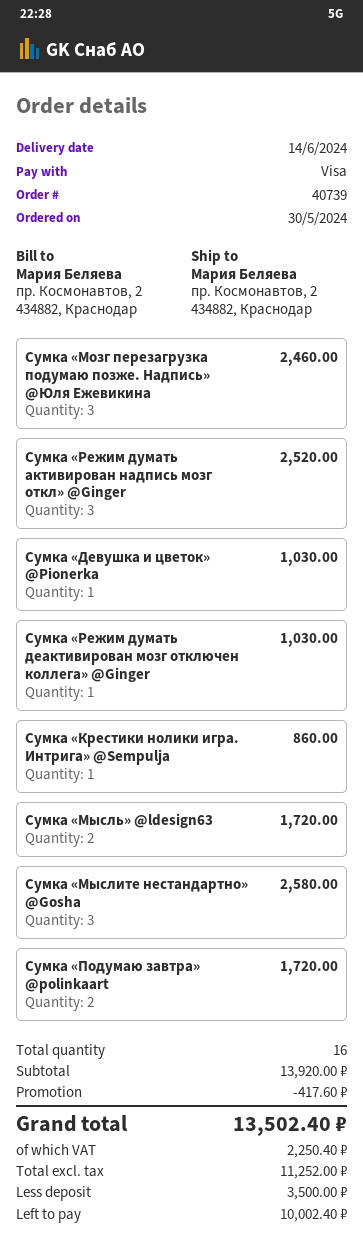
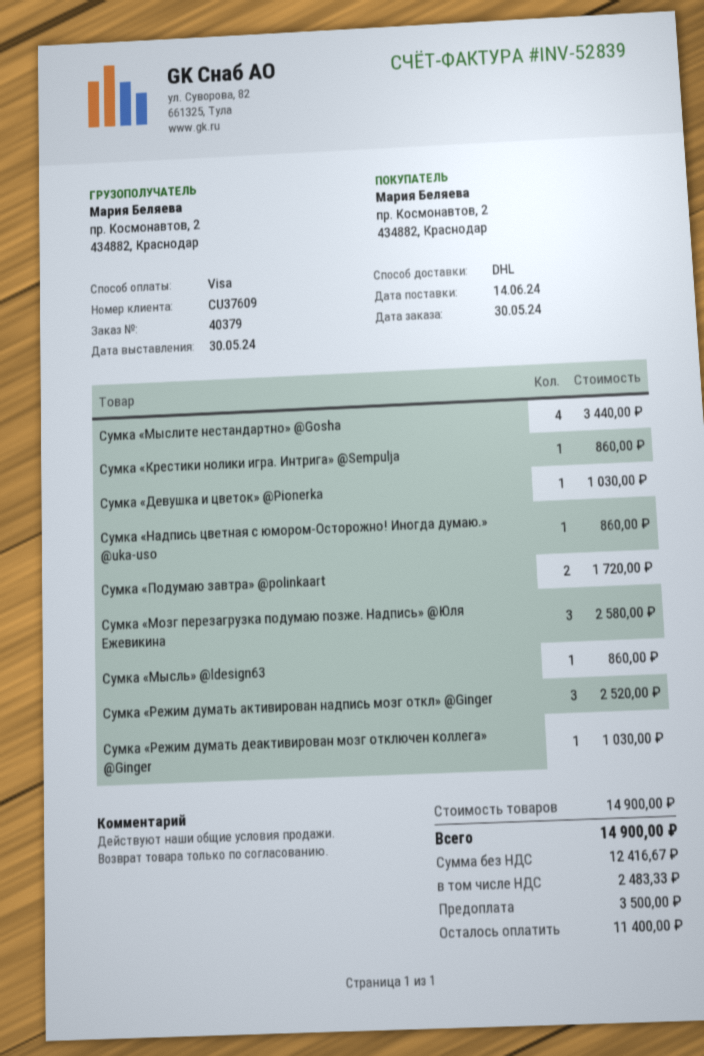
order number: 40739 -> 40379
Сумка «Мозг перезагрузка подумаю позже. Надпись» @Юля Ежевикина: 3 for 2460.00 -> 3 for 2580.00
Сумка «Мысль» @ldesign63: 2 for 1720.00 -> 1 for 860.00
Сумка «Мыслите нестандартно» @Gosha: 3 for 2580.00 -> 4 for 3440.00
Сумка «Надпись цветная с юмором-Осторожно! Иногда думаю.» @uka-uso: none -> 1 for 860.00
subtotal: 13920.00 -> 14900.00
discount: 417.60 -> none
net: 11252.00 -> 12416.67
tax: 2250.40 -> 2483.33
total: 13502.40 -> 14900.00
balance: 10002.40 -> 11400.00

